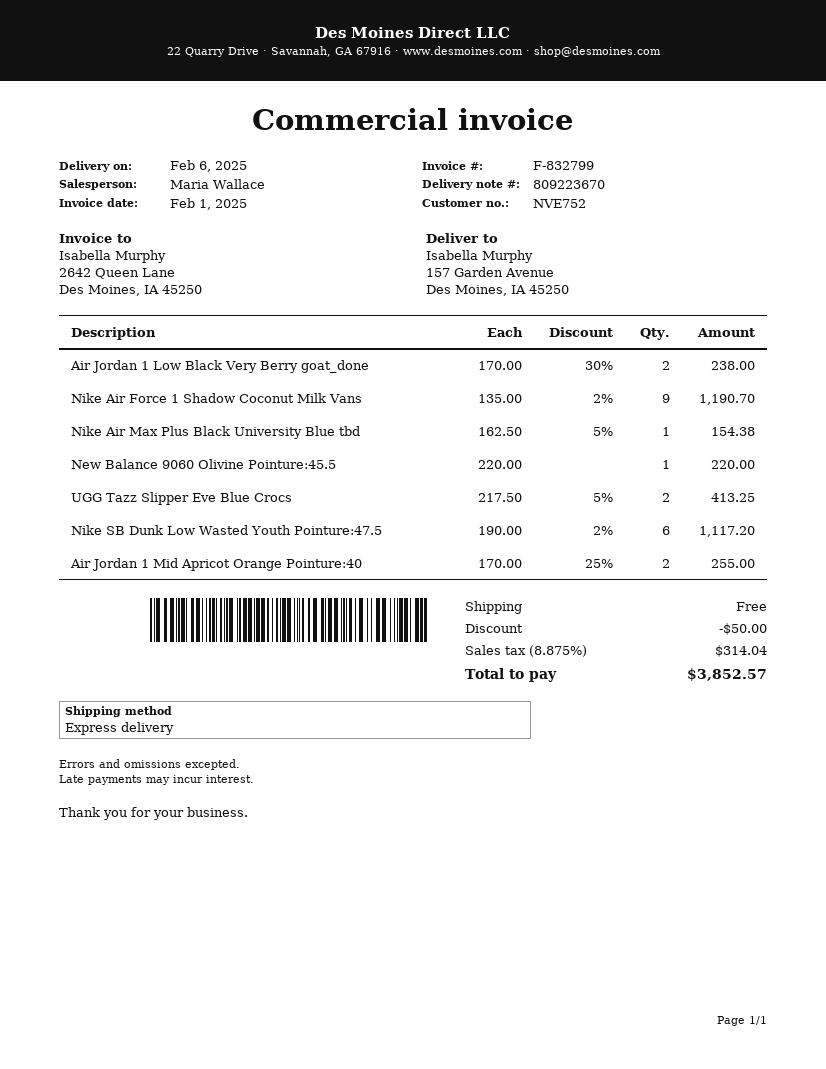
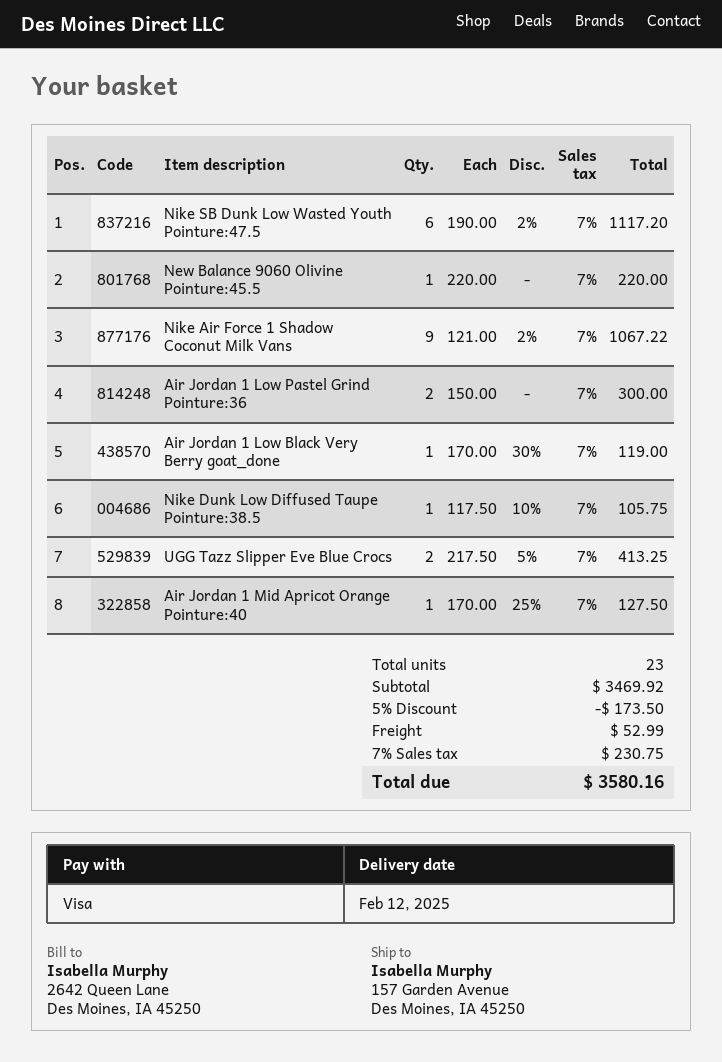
delivery date: 2025-02-06 -> 2025-02-12
Air Jordan 1 Low Black Very Berry goat_done: 2 x 170.00 - 30% = 238.00 -> 1 x 170.00 - 30% = 119.00
Nike Air Force 1 Shadow Coconut Milk Vans: 9 x 135.00 - 2% = 1190.70 -> 9 x 121.00 - 2% = 1067.22
Nike Air Max Plus Black University Blue tbd: 1 x 162.50 - 5% = 154.38 -> none
Air Jordan 1 Mid Apricot Orange Pointure:40: 2 x 170.00 - 25% = 255.00 -> 1 x 170.00 - 25% = 127.50
Air Jordan 1 Low Pastel Grind Pointure:36: none -> 2 x 150.00 = 300.00
Nike Dunk Low Diffused Taupe Pointure:38.5: none -> 1 x 117.50 - 10% = 105.75
discount: 50.00 -> 173.50
shipping: 0.00 -> 52.99
tax: 8.875% = 314.04 -> 7% = 230.75
total: 3852.57 -> 3580.16

